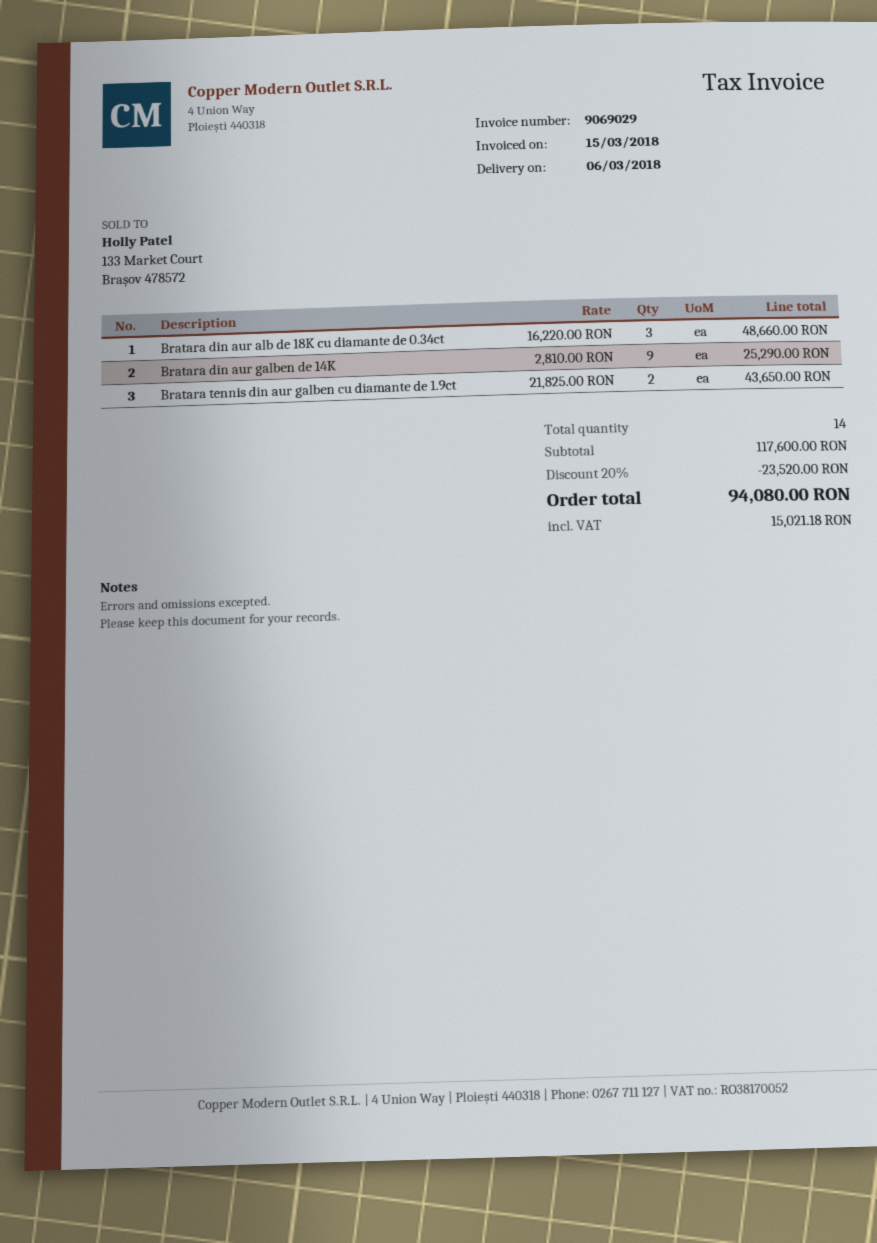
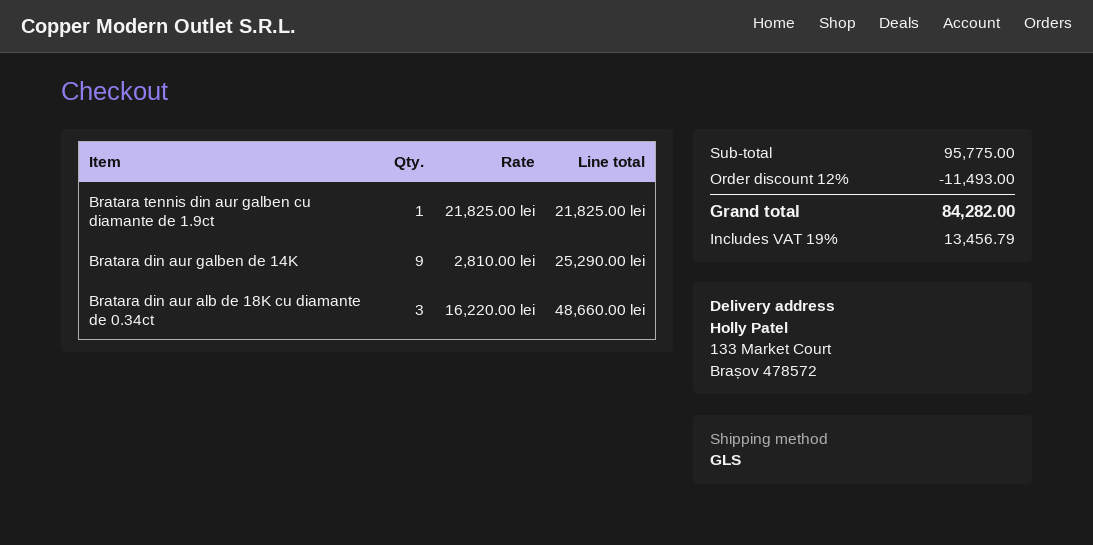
Bratara tennis din aur galben cu diamante de 1.9ct: 2 x 21825.00 = 43650.00 -> 1 x 21825.00 = 21825.00
subtotal: 117600.00 -> 95775.00
discount: 20% = 23520.00 -> 12% = 11493.00
tax: 15021.18 -> 13456.79
total: 94080.00 -> 84282.00

